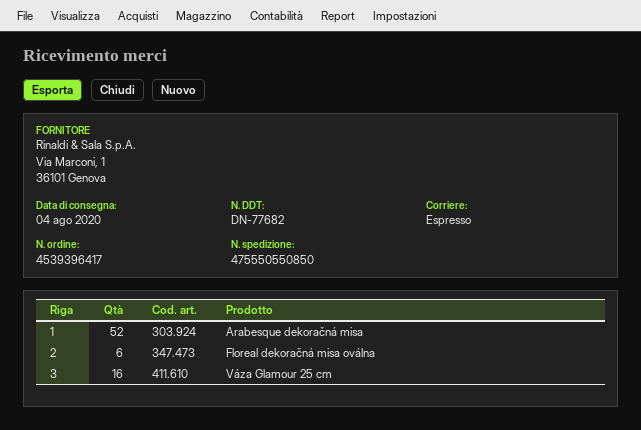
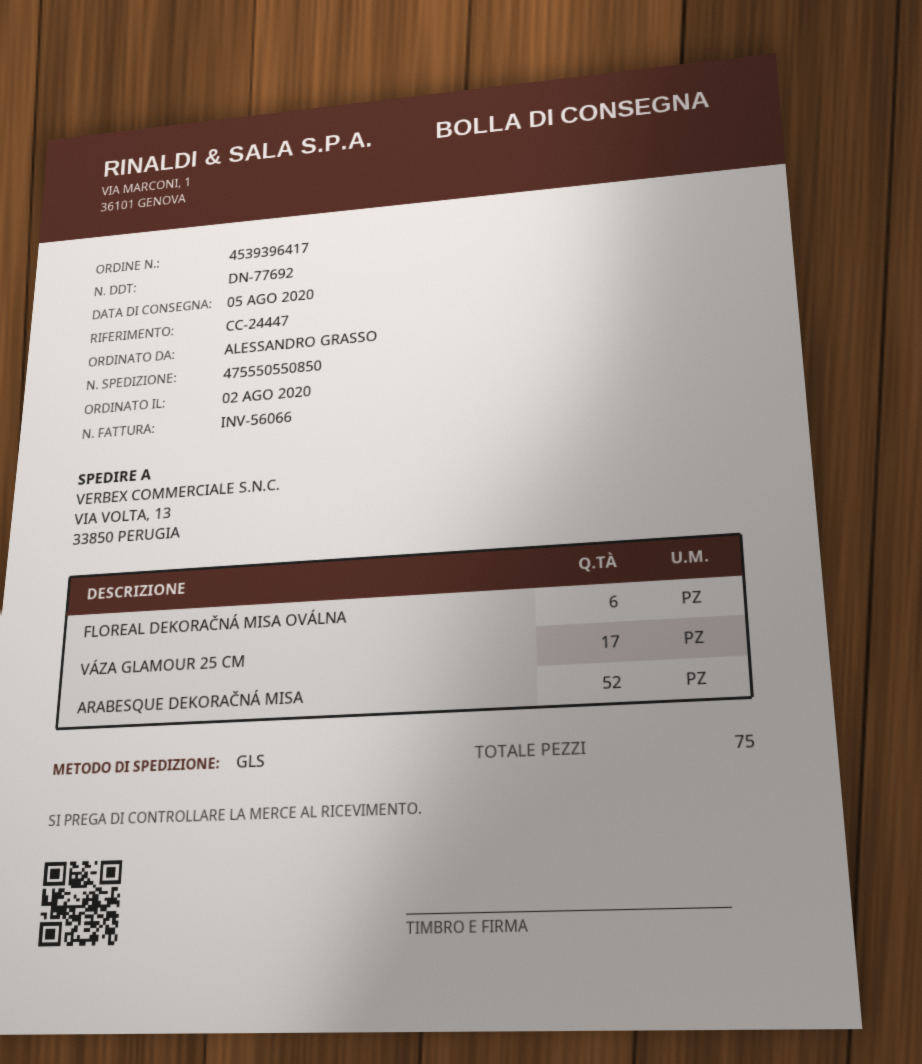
delivery note number: DN-77682 -> DN-77692
delivery date: 2020-08-04 -> 2020-08-05
shipping method: express -> GLS
Váza Glamour 25 cm: 16 -> 17

